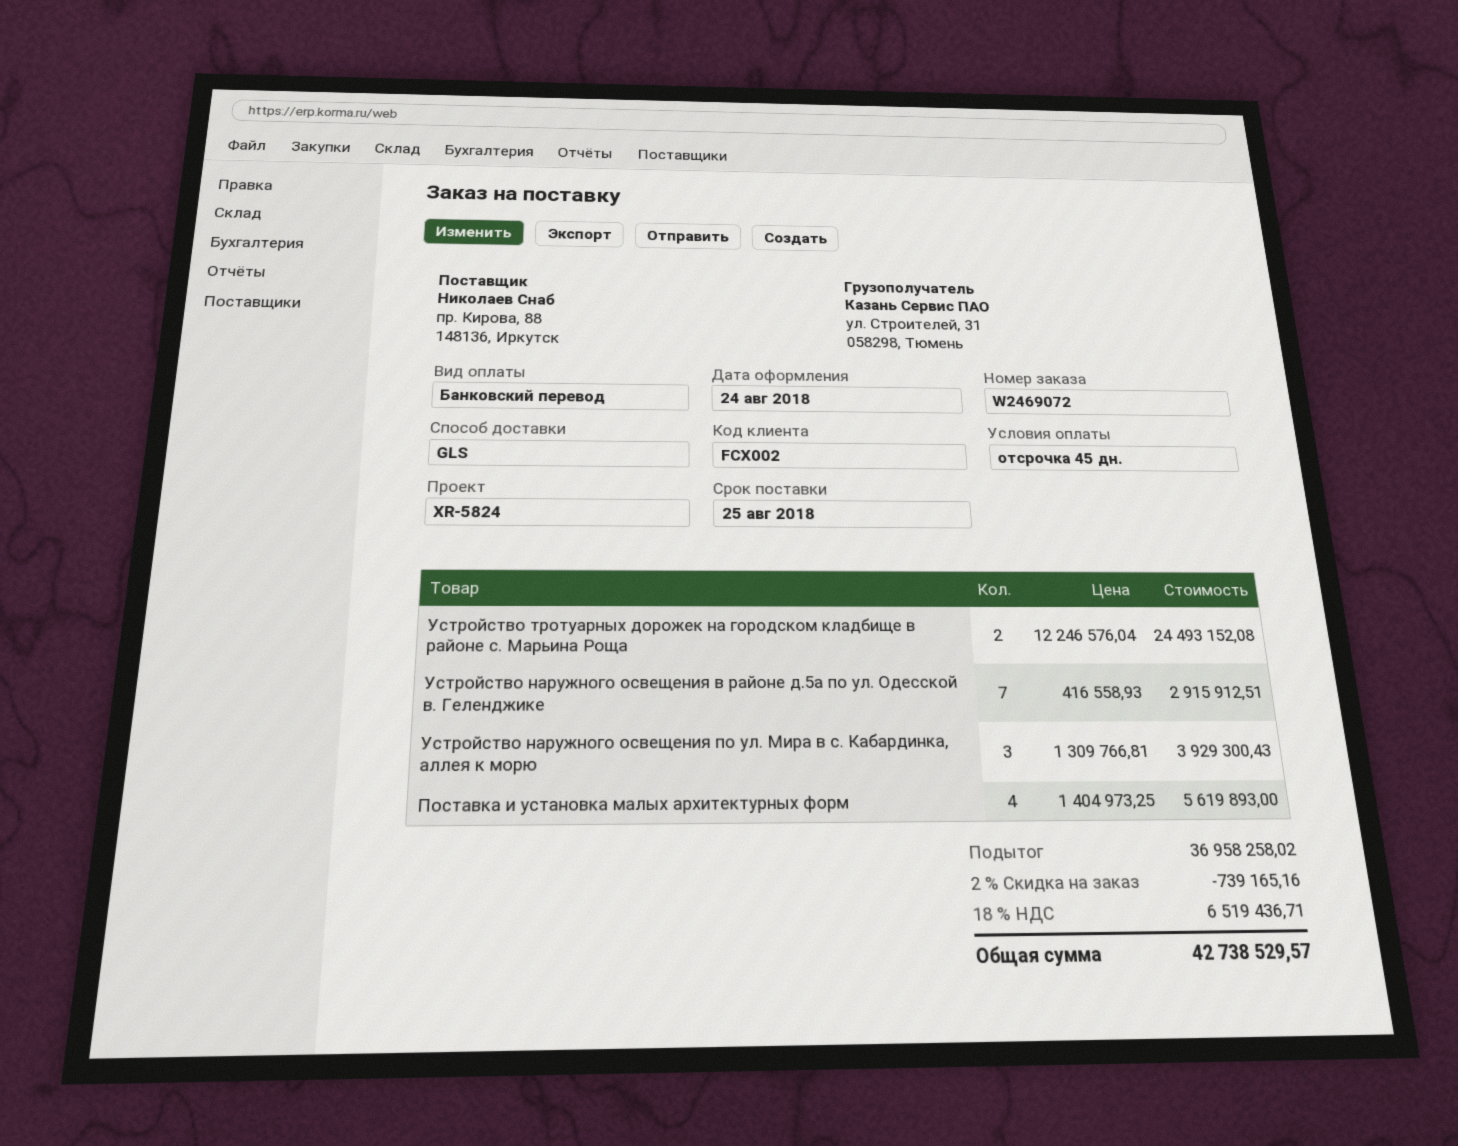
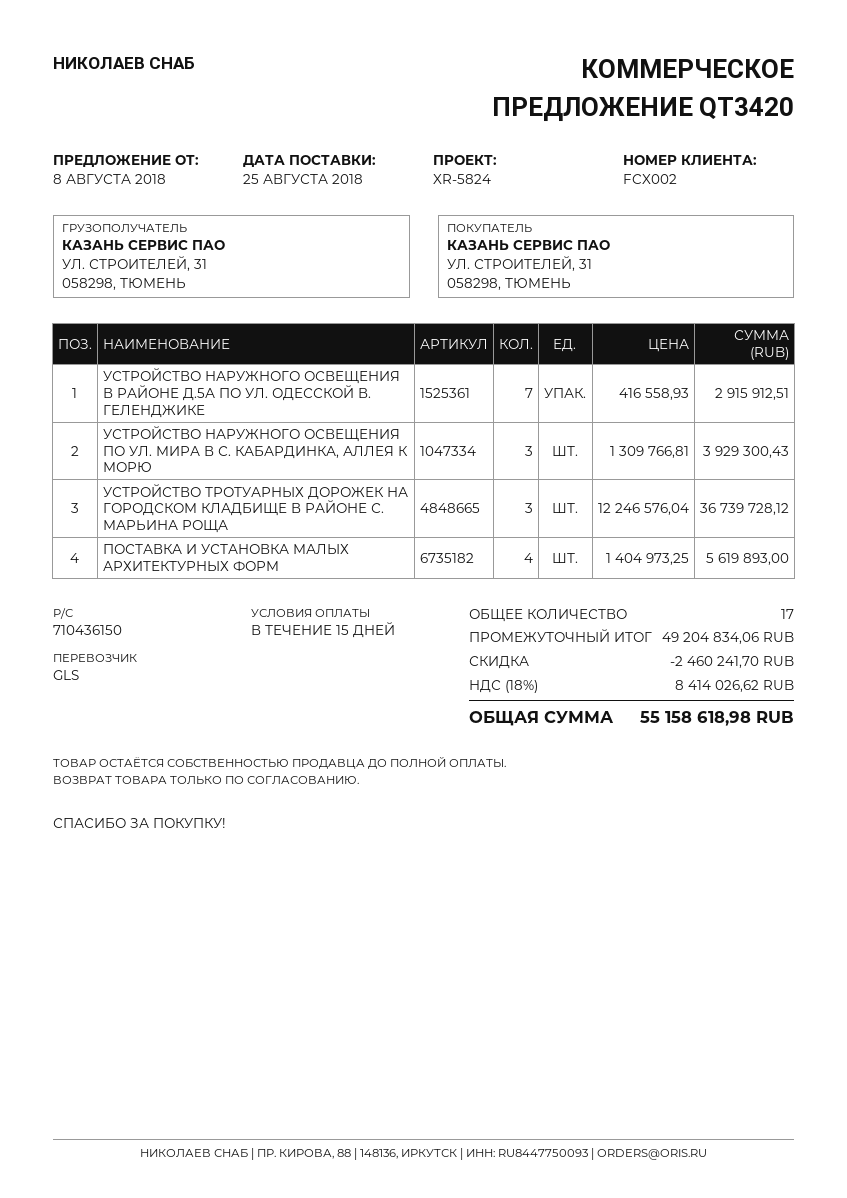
payment terms: 45 days -> 15 days
Устройство тротуарных дорожек на городском кладбище в районе с. Марьина Роща: 2 x 12246576.04 = 24493152.08 -> 3 x 12246576.04 = 36739728.12
subtotal: 36958258.02 -> 49204834.06
discount: 739165.16 -> 2460241.70
tax: 18% = 6519436.71 -> 18% = 8414026.62
total: 42738529.57 -> 55158618.98

